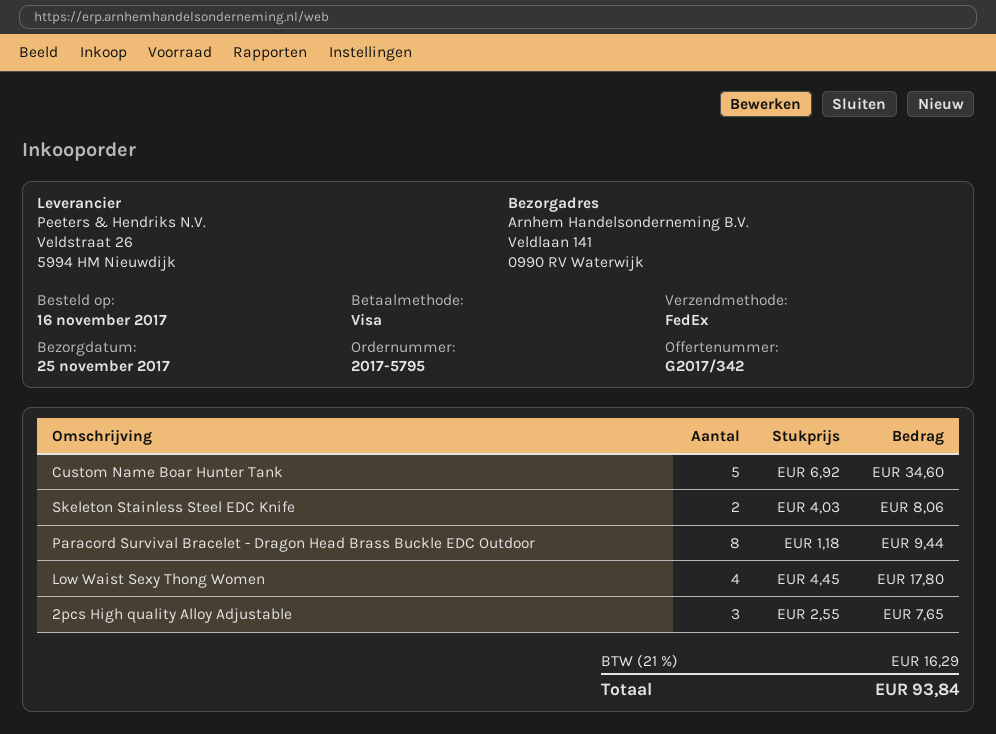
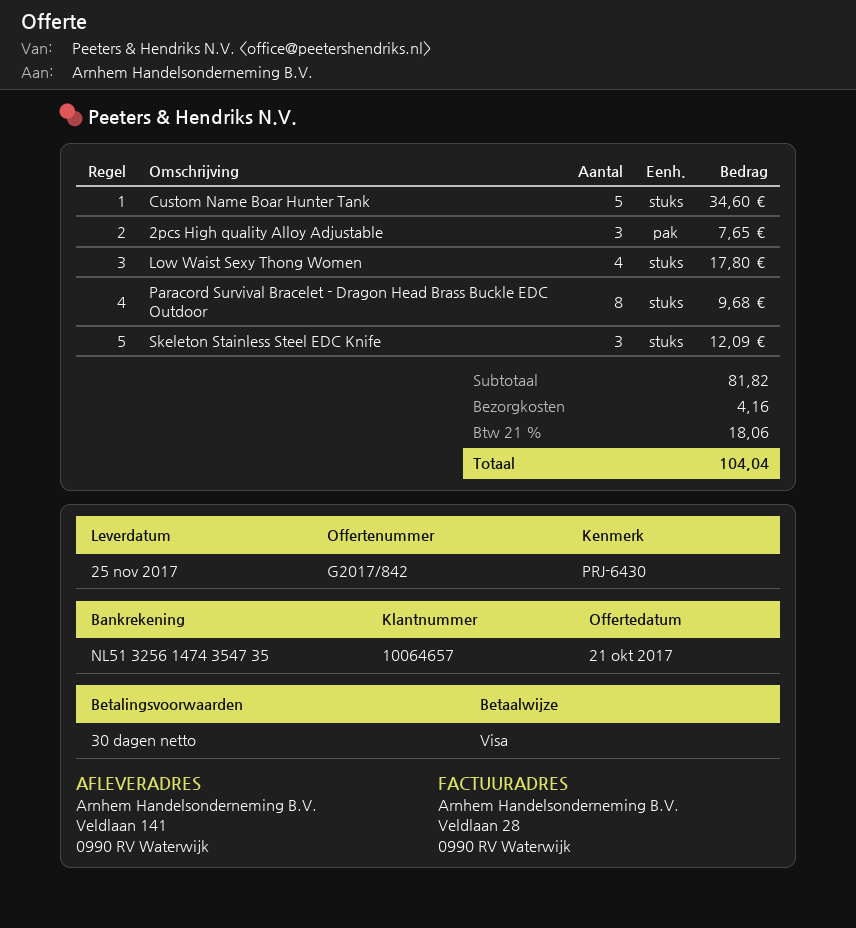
quote number: G2017/342 -> G2017/842
Skeleton Stainless Steel EDC Knife: 2 for 8.06 -> 3 for 12.09
Paracord Survival Bracelet - Dragon Head Brass Buckle EDC Outdoor: 8 for 9.44 -> 8 for 9.68
shipping: none -> 4.16
tax: 21% = 16.29 -> 21% = 18.06
total: 93.84 -> 104.04

